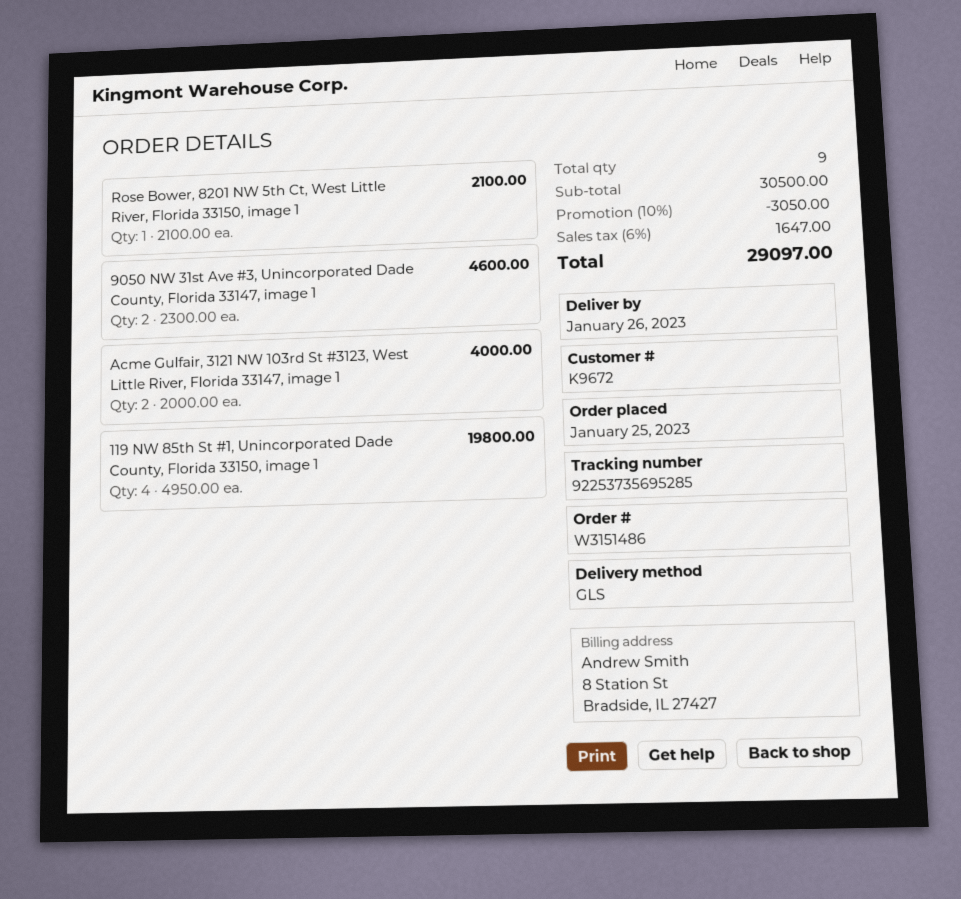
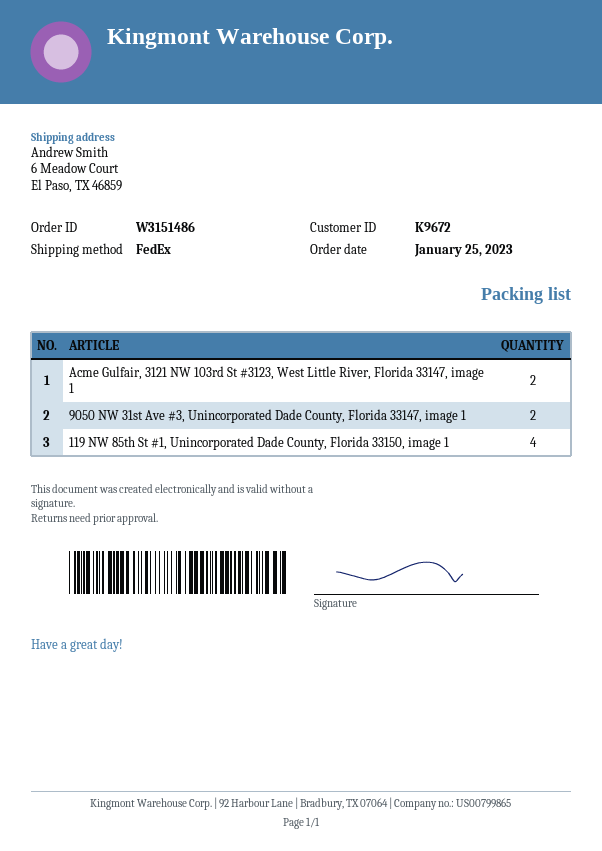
shipping method: GLS -> FedEx
Rose Bower, 8201 NW 5th Ct, West Little River, Florida 33150, image 1: 1 -> none

